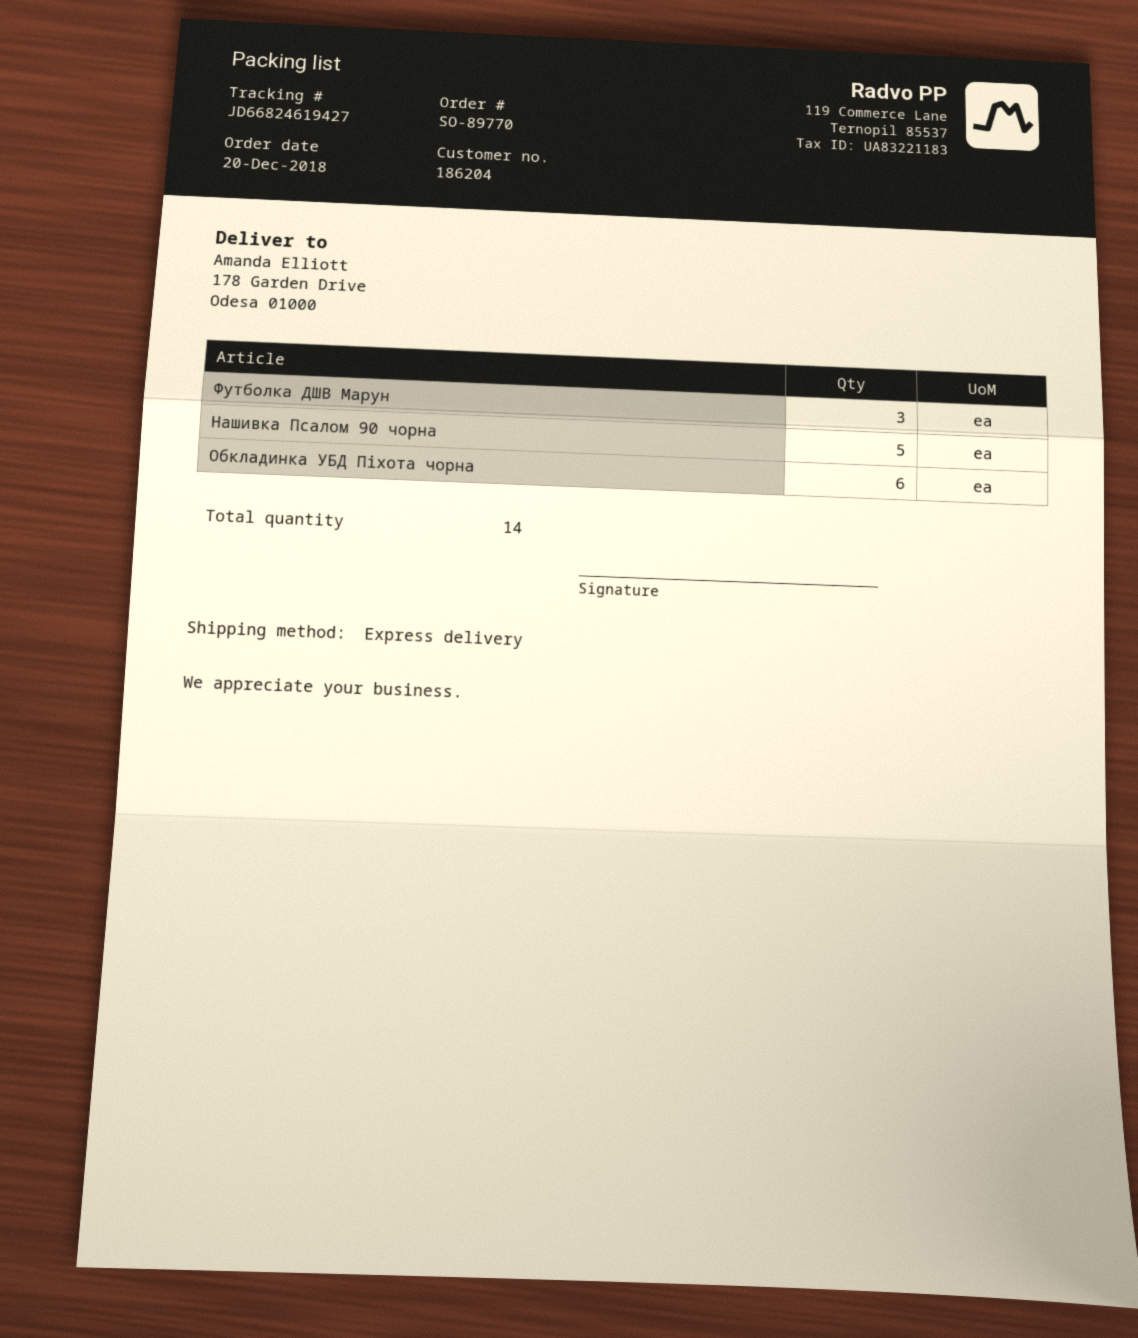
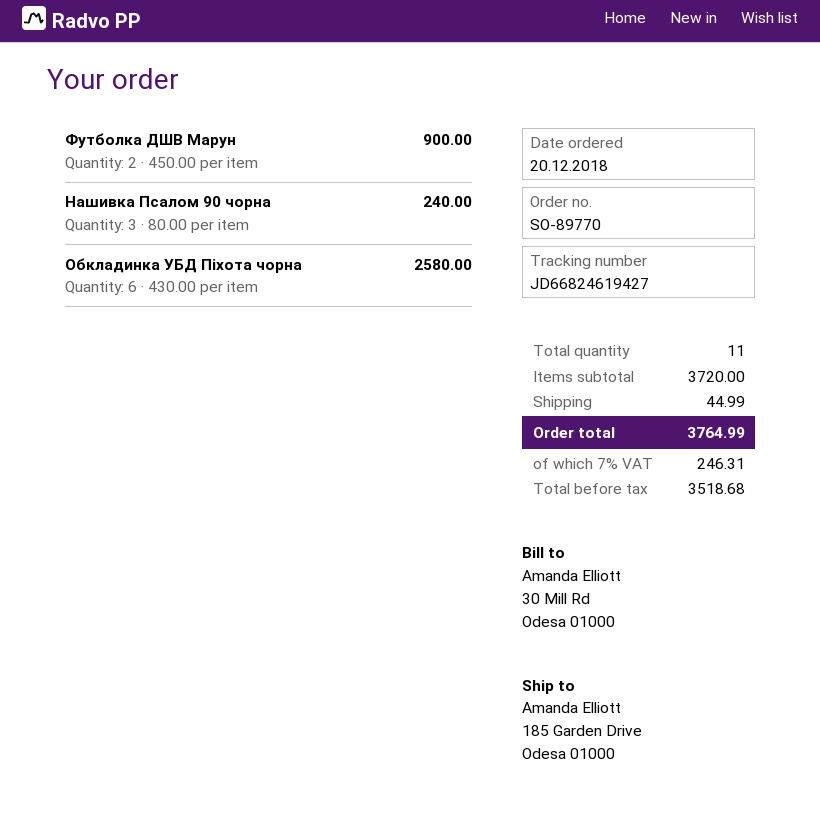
ship to: 178 Garden Drive, Odesa 01000 -> 185 Garden Drive, Odesa 01000
Футболка ДШВ Марун: 3 -> 2
Нашивка Псалом 90 чорна: 5 -> 3
total quantity: 14 -> 11

